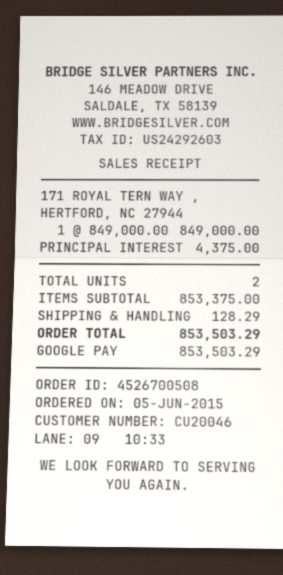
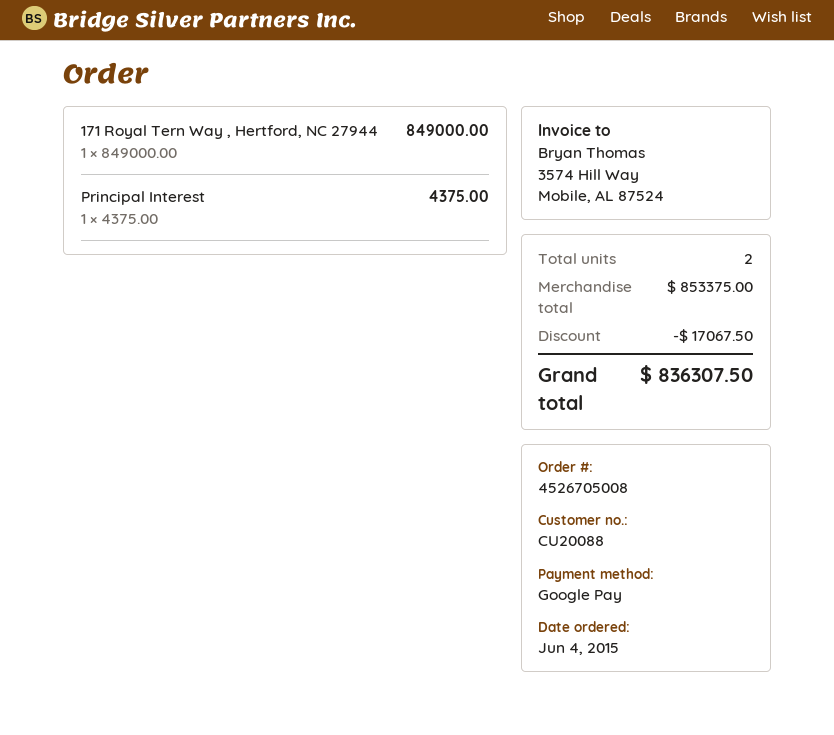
order number: 4526700508 -> 4526705008
order date: 2015-06-05 -> 2015-06-04
customer number: CU20046 -> CU20088
discount: none -> 17067.50
shipping: 128.29 -> none
total: 853503.29 -> 836307.50

